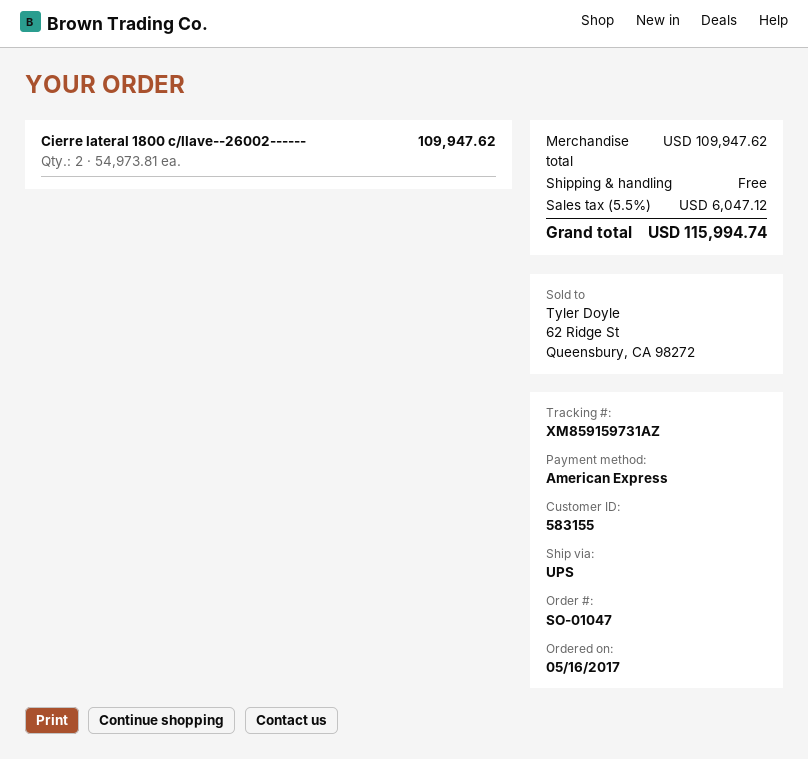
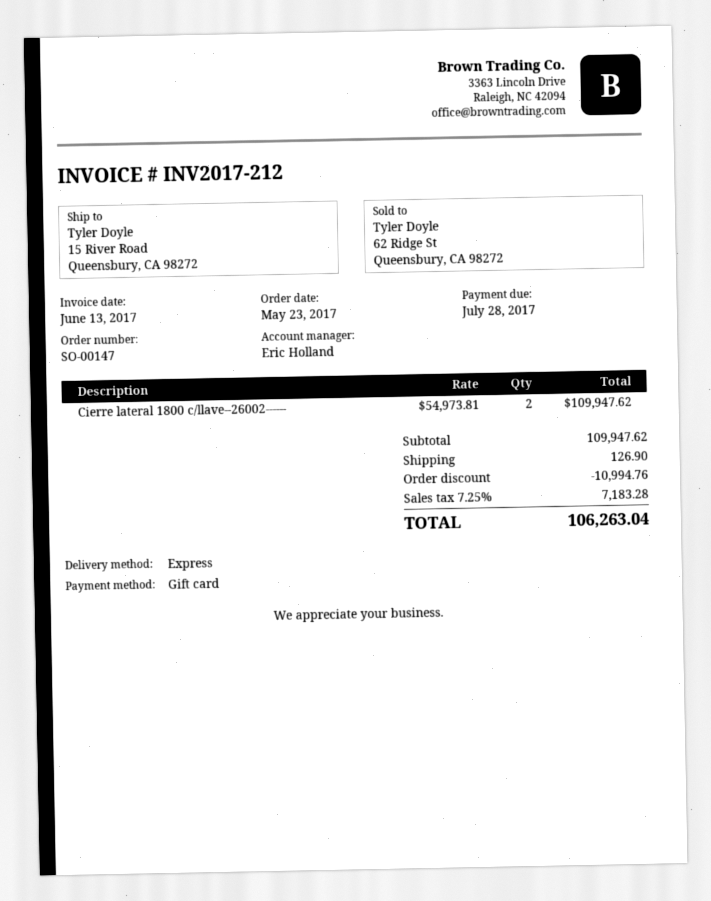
order number: SO-01047 -> SO-00147
order date: 2017-05-16 -> 2017-05-23
payment method: American Express -> gift card
shipping method: UPS -> express
discount: none -> 10994.76
shipping: 0.00 -> 126.90
tax: 5.5% = 6047.12 -> 7.25% = 7183.28
total: 115994.74 -> 106263.04

